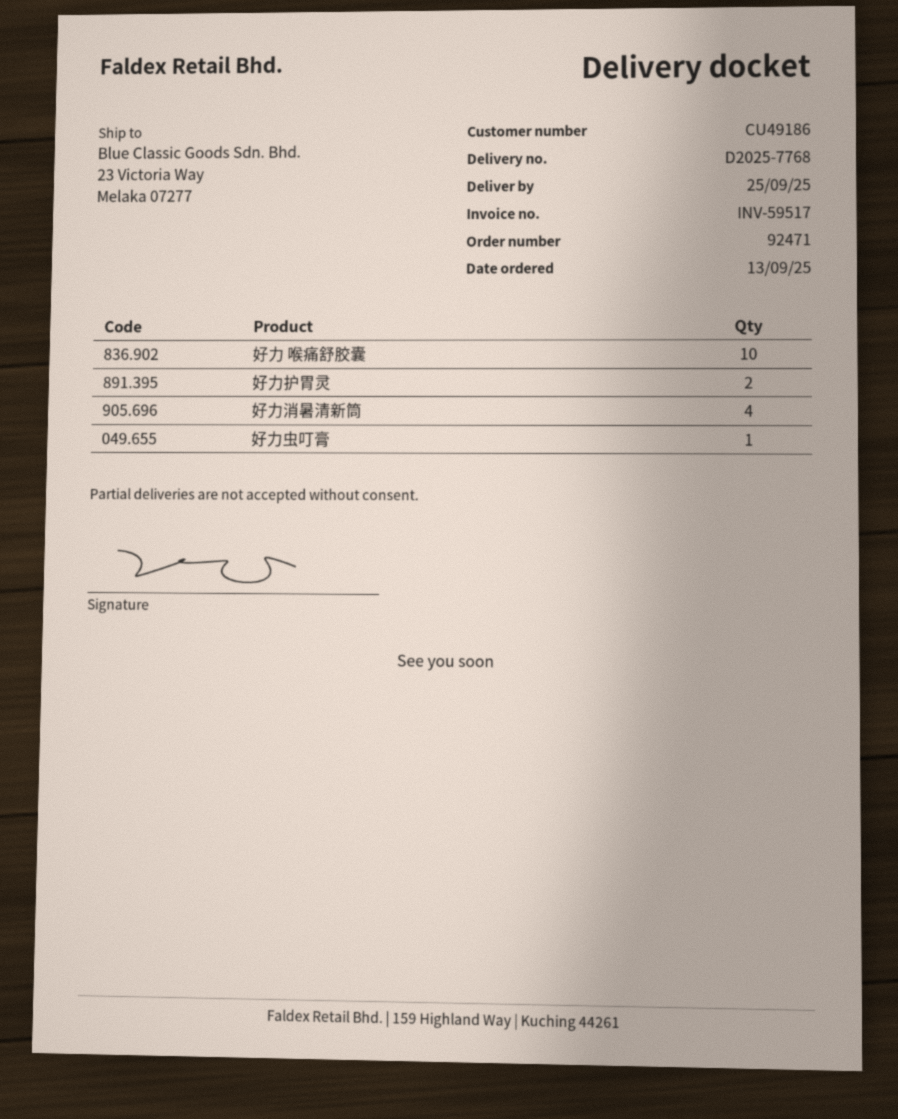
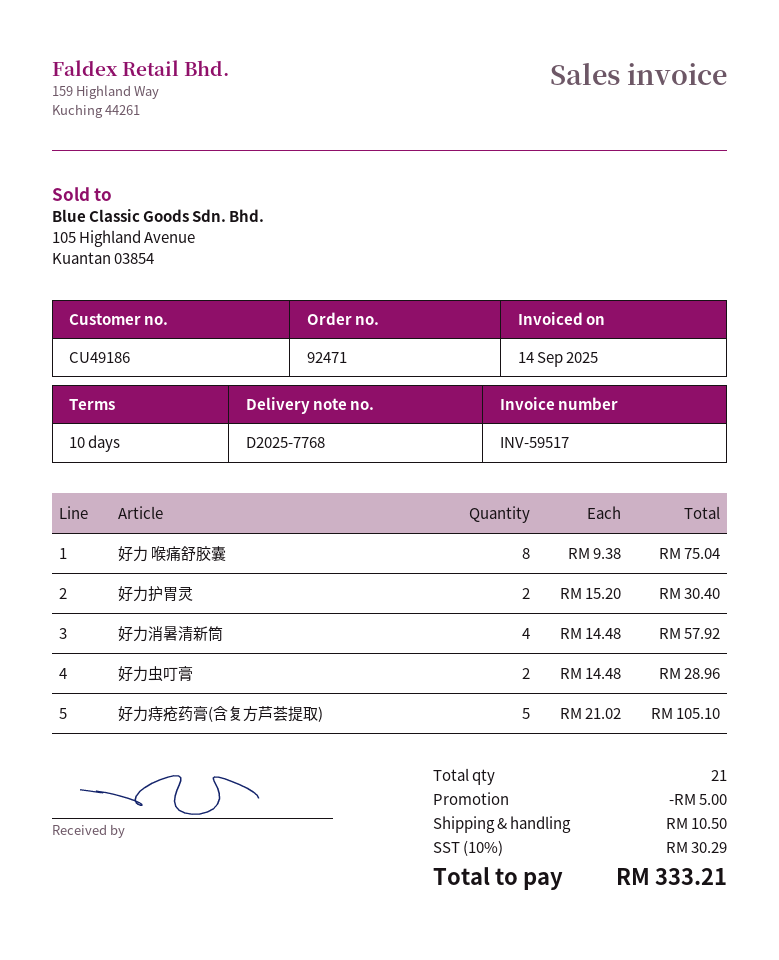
好力 喉痛舒胶囊: 10 -> 8
好力虫叮膏: 1 -> 2
好力痔疮药膏(含复方芦荟提取): none -> 5

